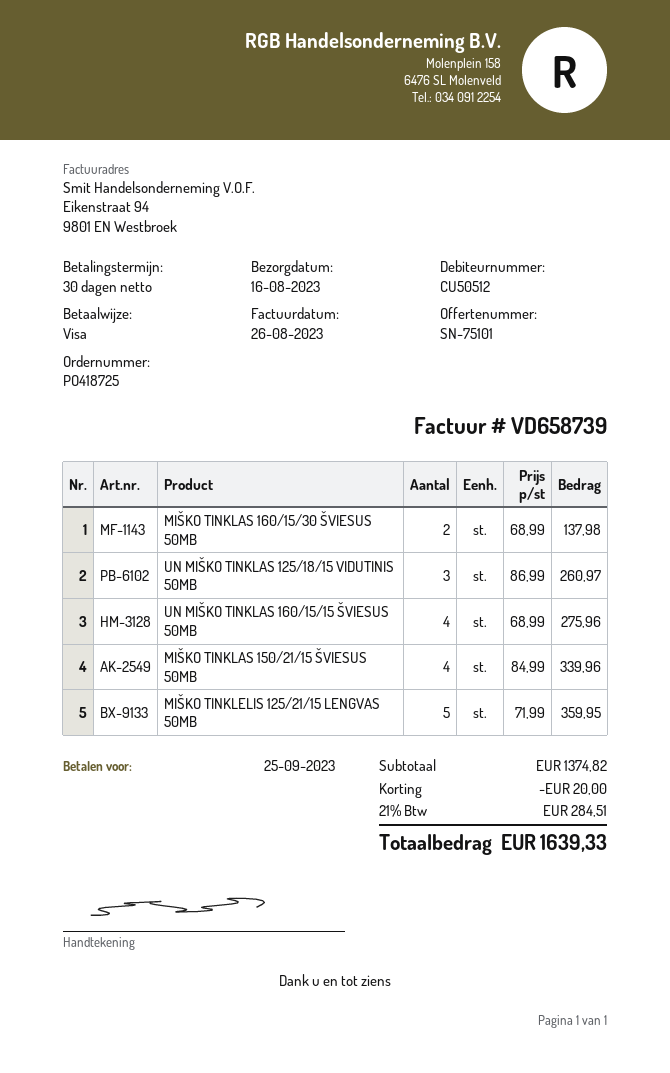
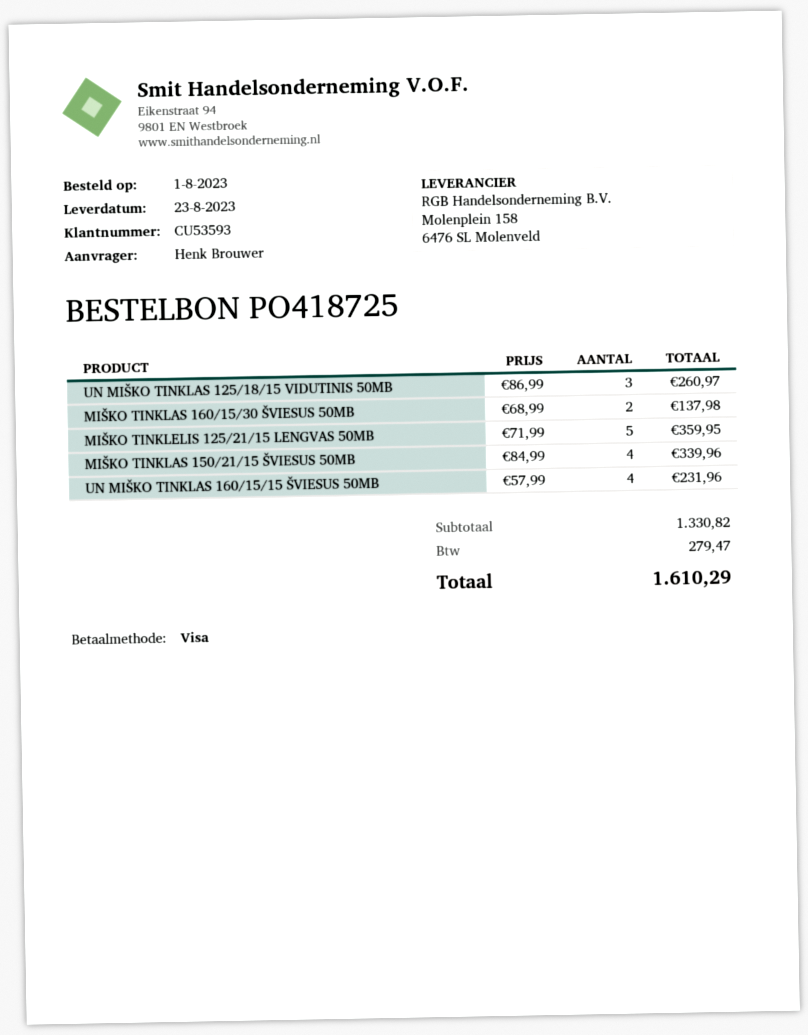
delivery date: 2023-08-16 -> 2023-08-23
customer number: CU50512 -> CU53593
UN MIŠKO TINKLAS 160/15/15 ŠVIESUS 50MB: 4 x 68.99 = 275.96 -> 4 x 57.99 = 231.96
subtotal: 1374.82 -> 1330.82
discount: 20.00 -> none
tax: 284.51 -> 279.47
total: 1639.33 -> 1610.29

